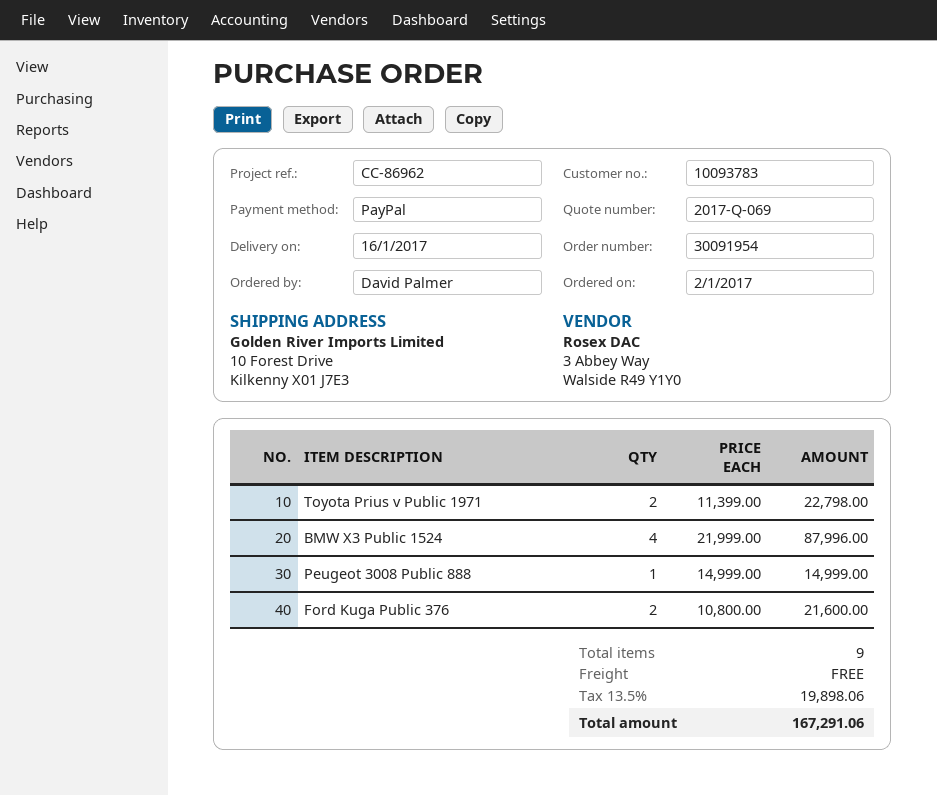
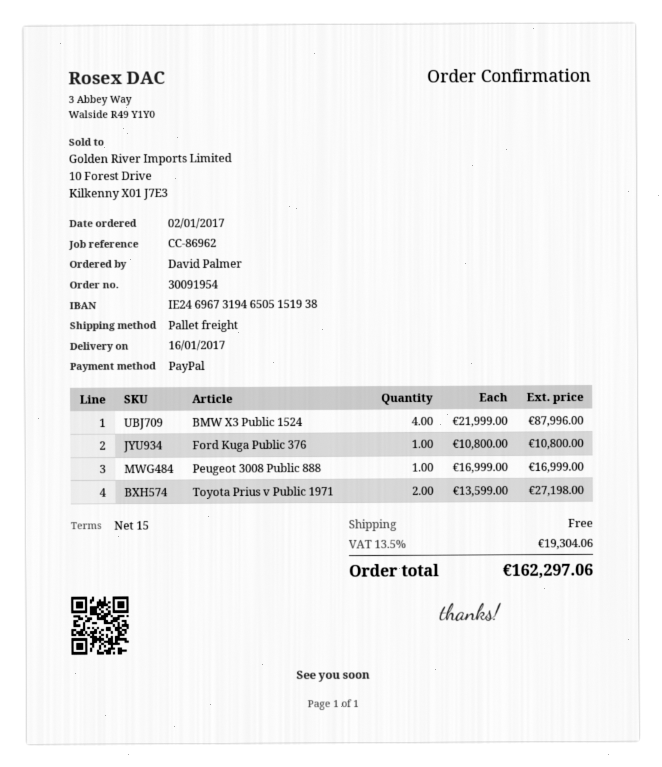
Toyota Prius v Public 1971: 2 x 11399.00 = 22798.00 -> 2 x 13599.00 = 27198.00
Peugeot 3008 Public 888: 1 x 14999.00 = 14999.00 -> 1 x 16999.00 = 16999.00
Ford Kuga Public 376: 2 x 10800.00 = 21600.00 -> 1 x 10800.00 = 10800.00
tax: 13.5% = 19898.06 -> 13.5% = 19304.06
total: 167291.06 -> 162297.06

